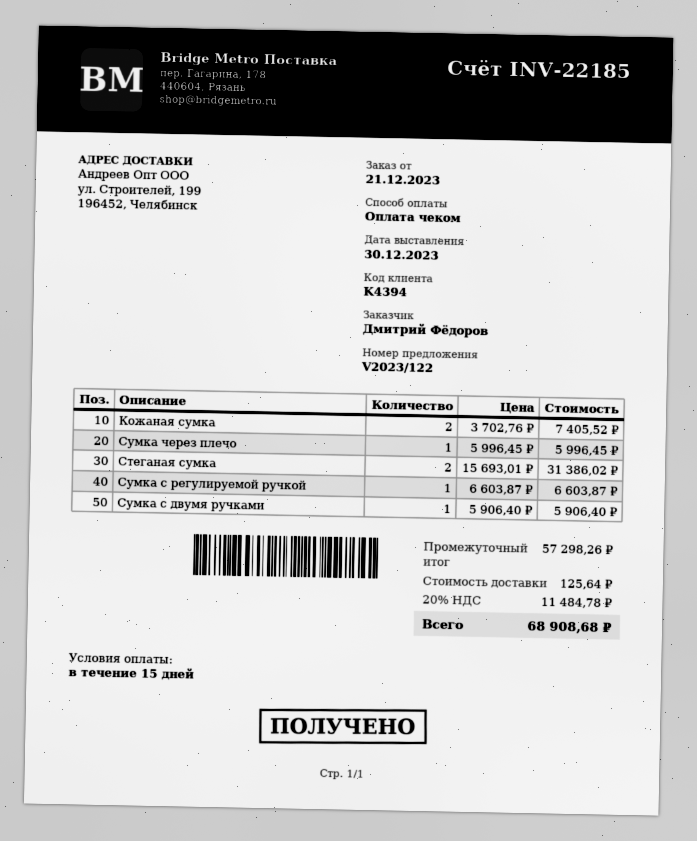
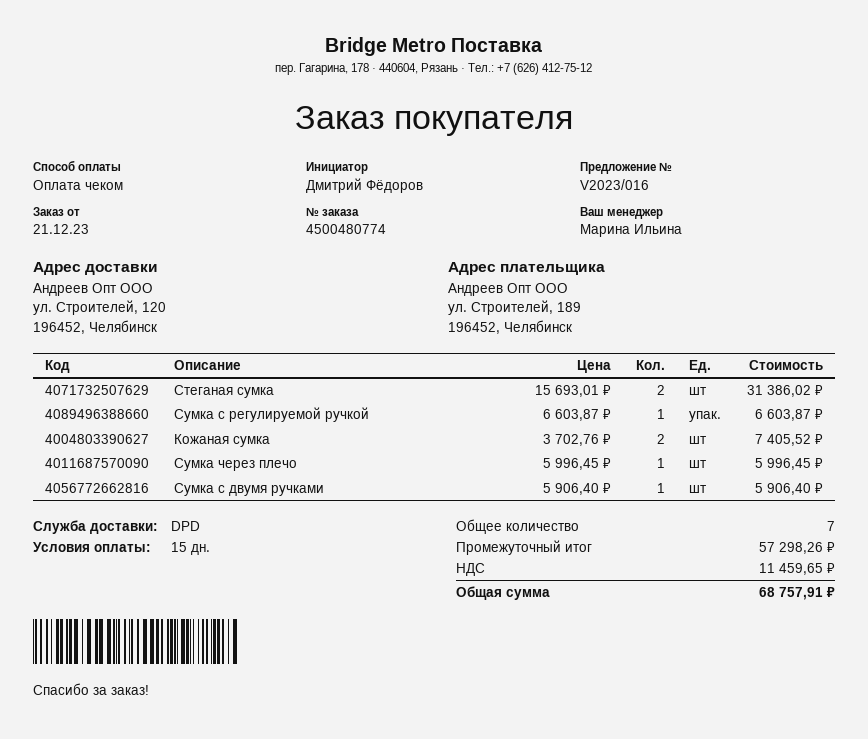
quote number: V2023/122 -> V2023/016
ship to: ул. Строителей, 199, 196452, Челябинск -> ул. Строителей, 120, 196452, Челябинск
shipping: 125.64 -> none
tax: 11484.78 -> 11459.65
total: 68908.68 -> 68757.91

